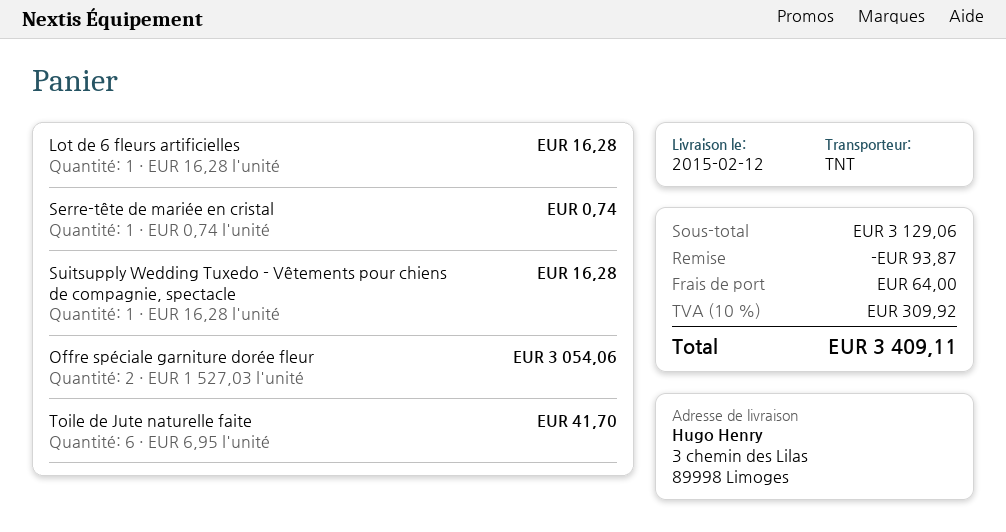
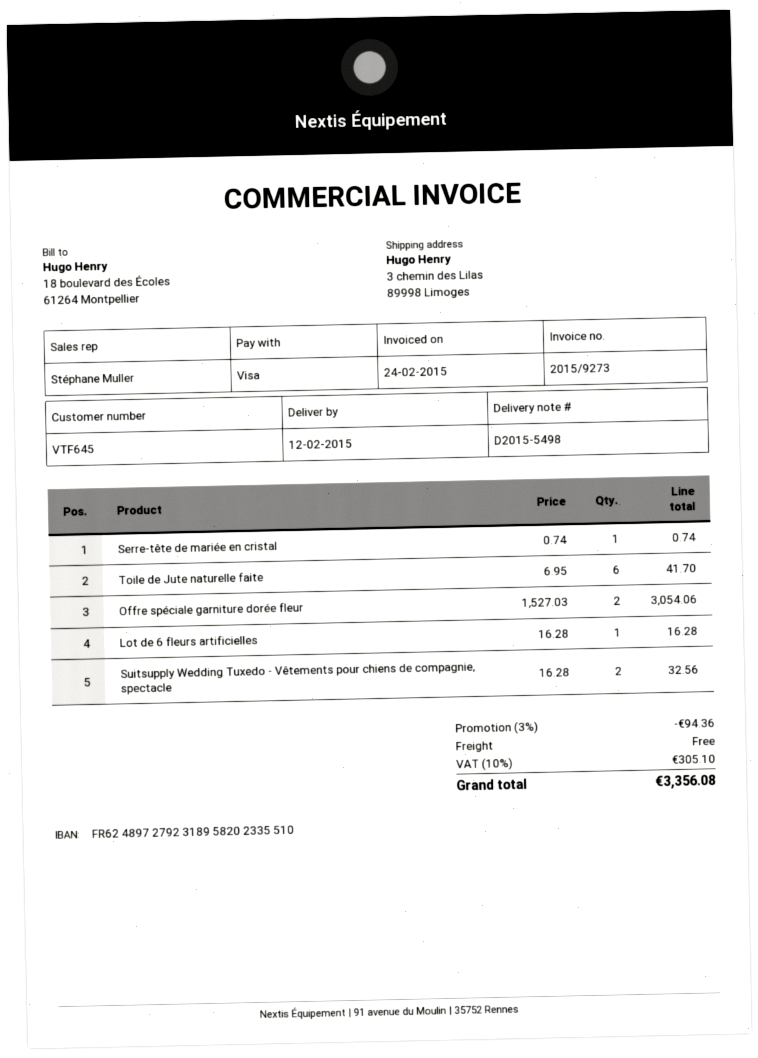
Suitsupply Wedding Tuxedo - Vêtements pour chiens de compagnie, spectacle: 1 x 16.28 = 16.28 -> 2 x 16.28 = 32.56
discount: 93.87 -> 94.36
shipping: 64.00 -> 0.00
tax: 10% = 309.92 -> 10% = 305.10
total: 3409.11 -> 3356.08

